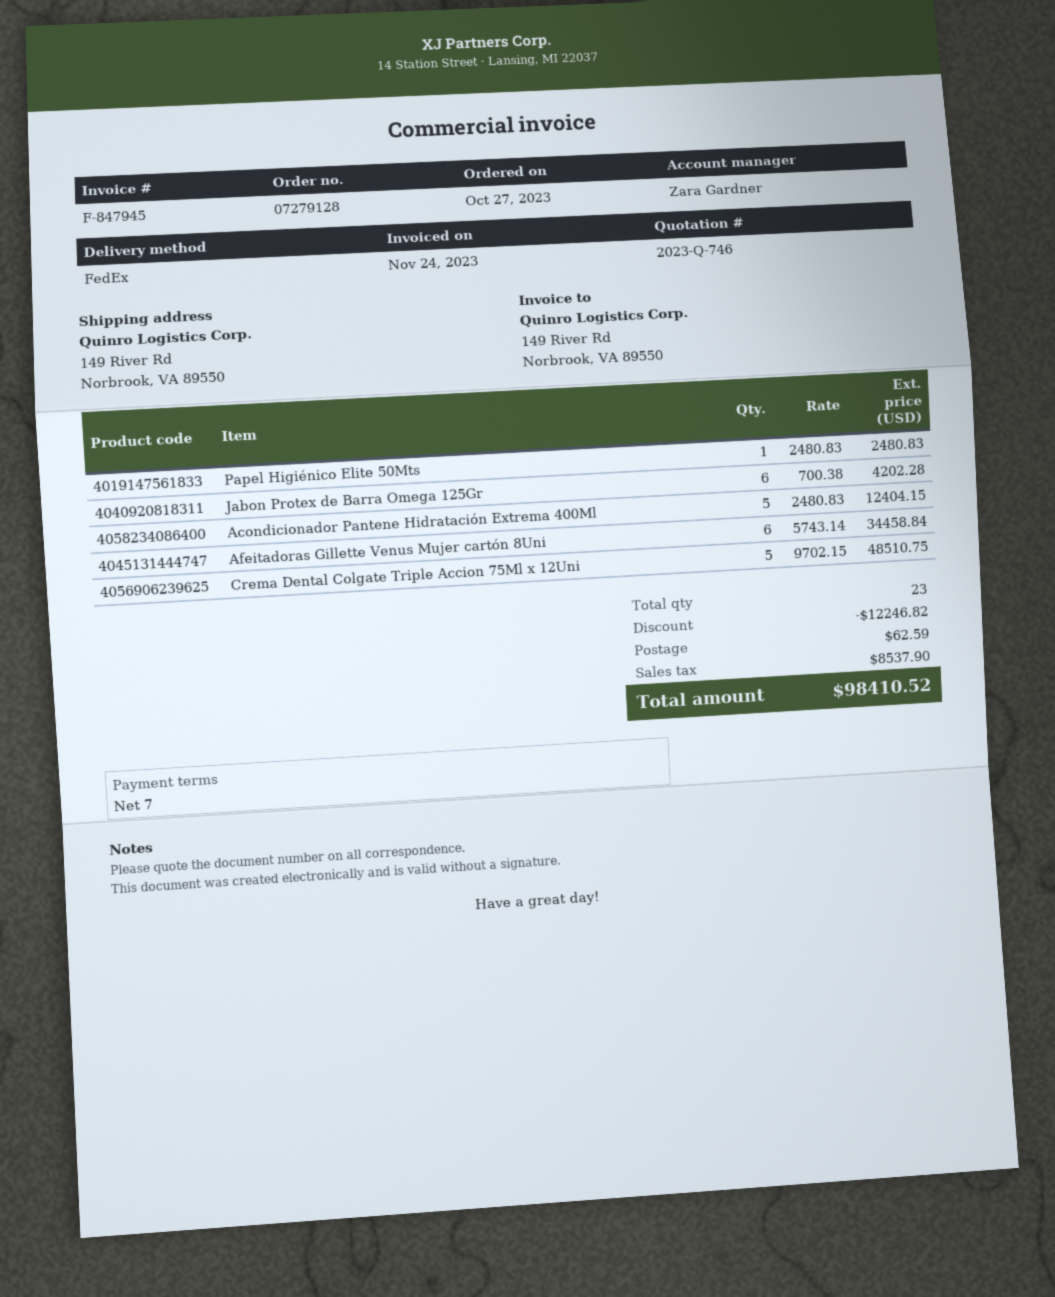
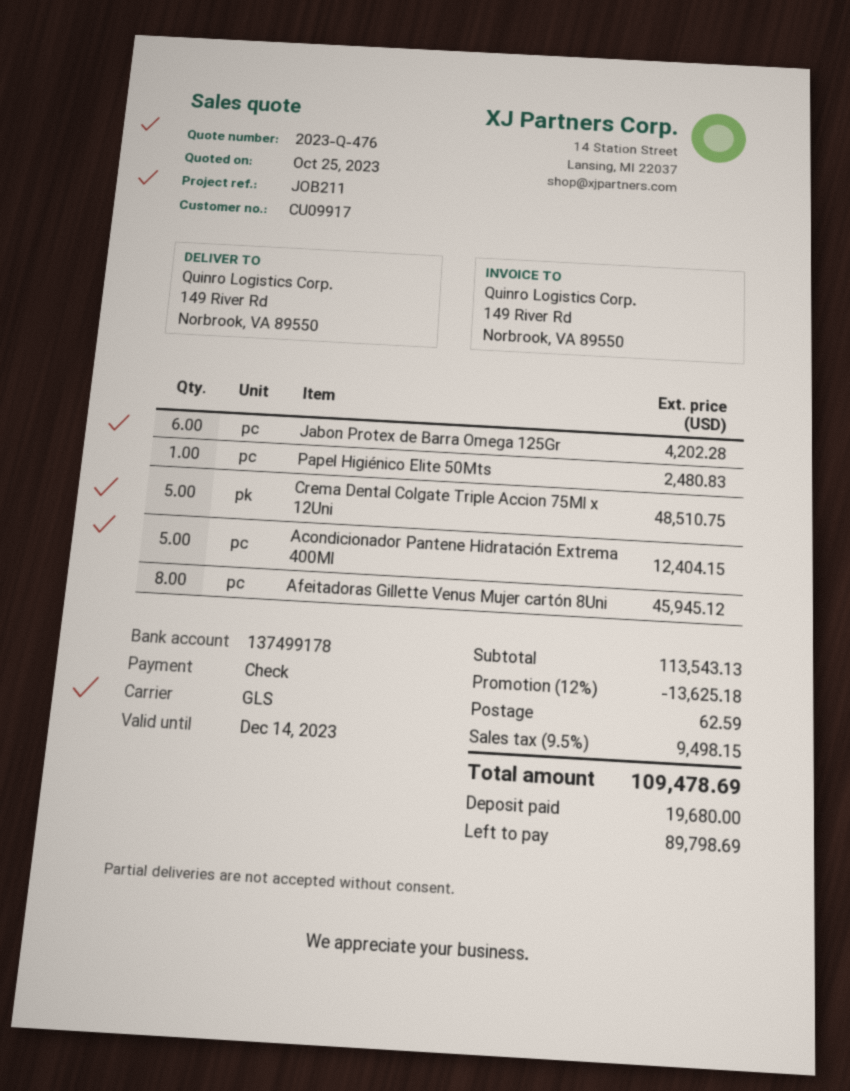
quote number: 2023-Q-746 -> 2023-Q-476
shipping method: FedEx -> GLS
Afeitadoras Gillette Venus Mujer cartón 8Uni: 6 for 34458.84 -> 8 for 45945.12
discount: 12246.82 -> 13625.18
tax: 8537.90 -> 9498.15
total: 98410.52 -> 109478.69

